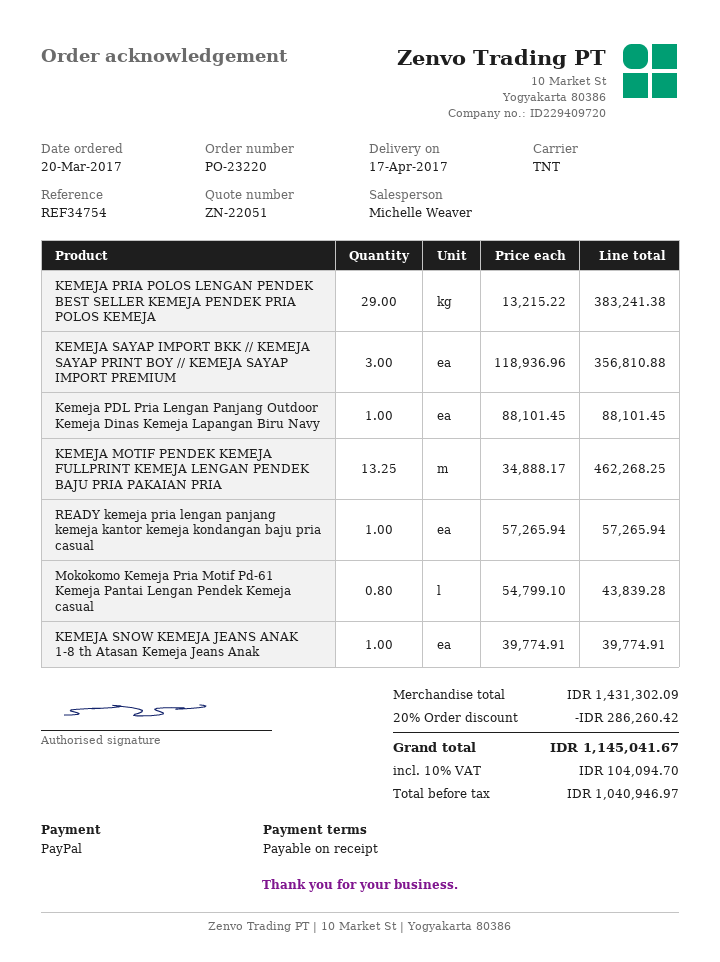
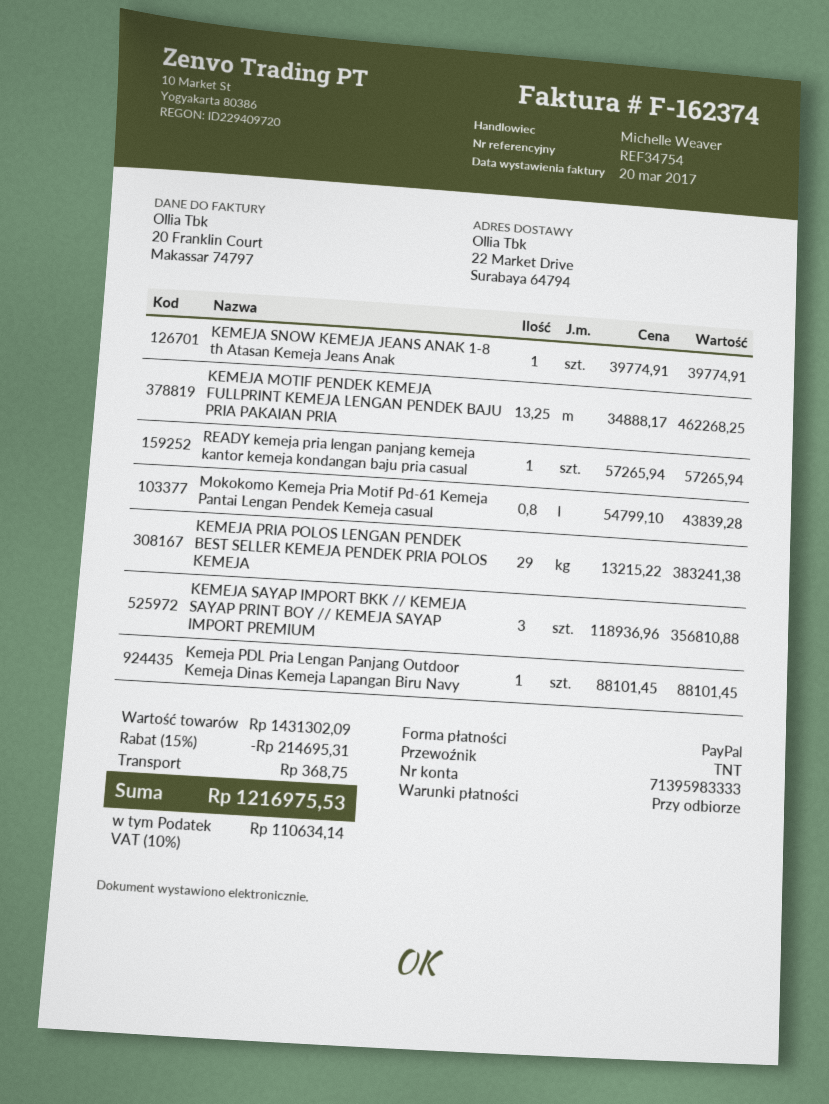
discount: 20% = 286260.42 -> 15% = 214695.31
shipping: none -> 368.75
tax: 10% = 104094.70 -> 10% = 110634.14
total: 1145041.67 -> 1216975.53

